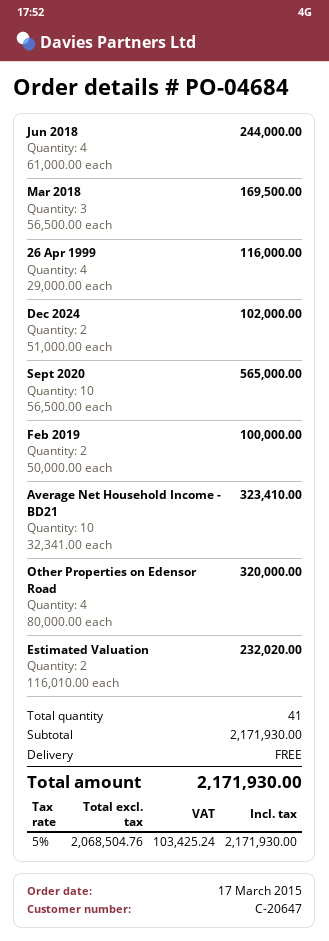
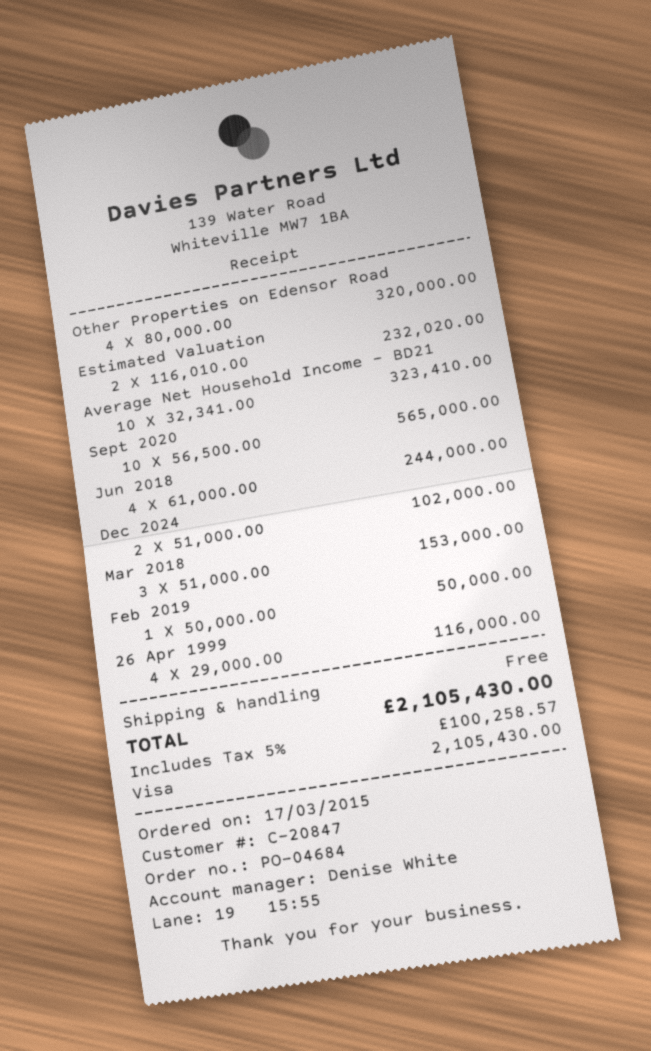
customer number: C-20647 -> C-20847
Mar 2018: 3 x 56500.00 = 169500.00 -> 3 x 51000.00 = 153000.00
Feb 2019: 2 x 50000.00 = 100000.00 -> 1 x 50000.00 = 50000.00
tax: 5% = 103425.24 -> 5% = 100258.57
total: 2171930.00 -> 2105430.00

